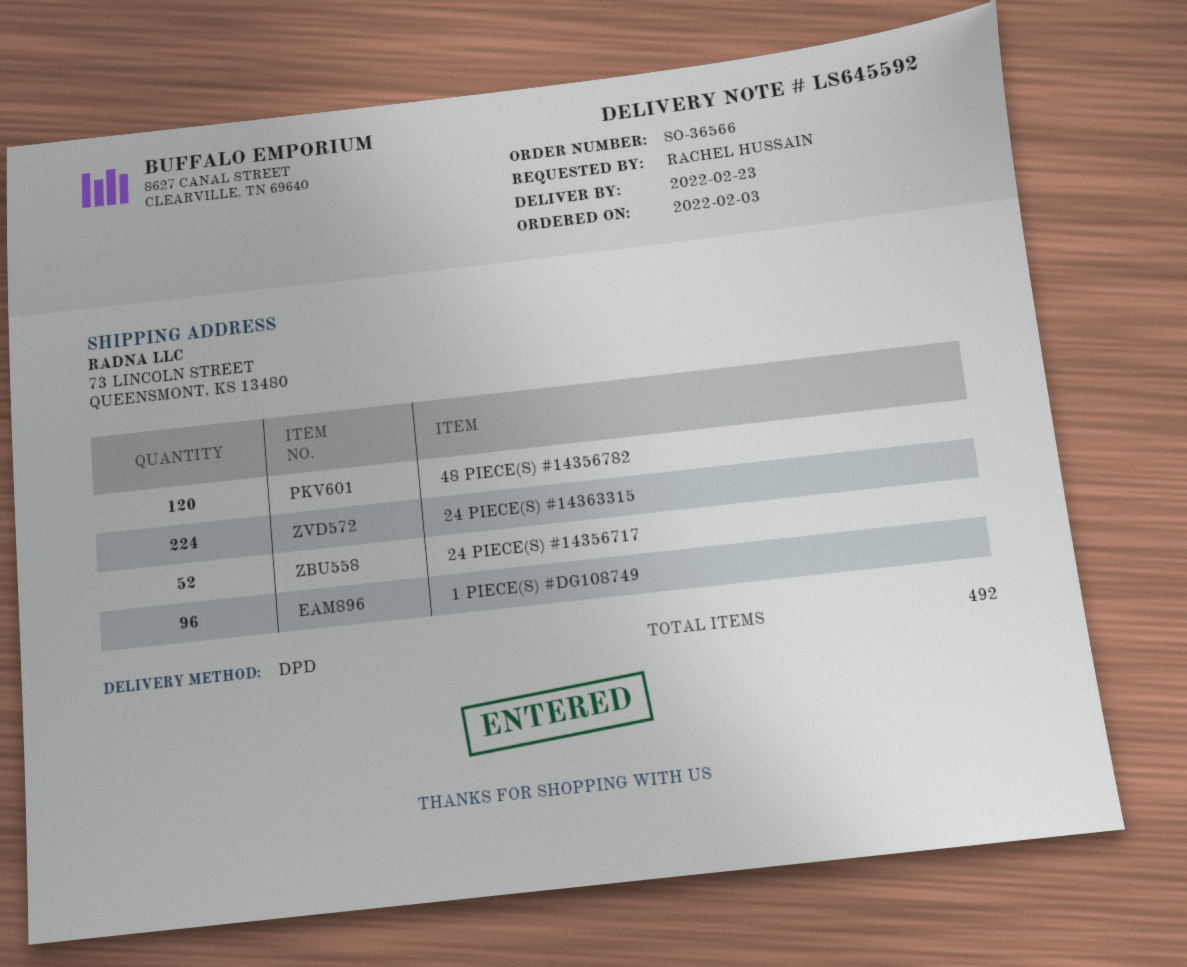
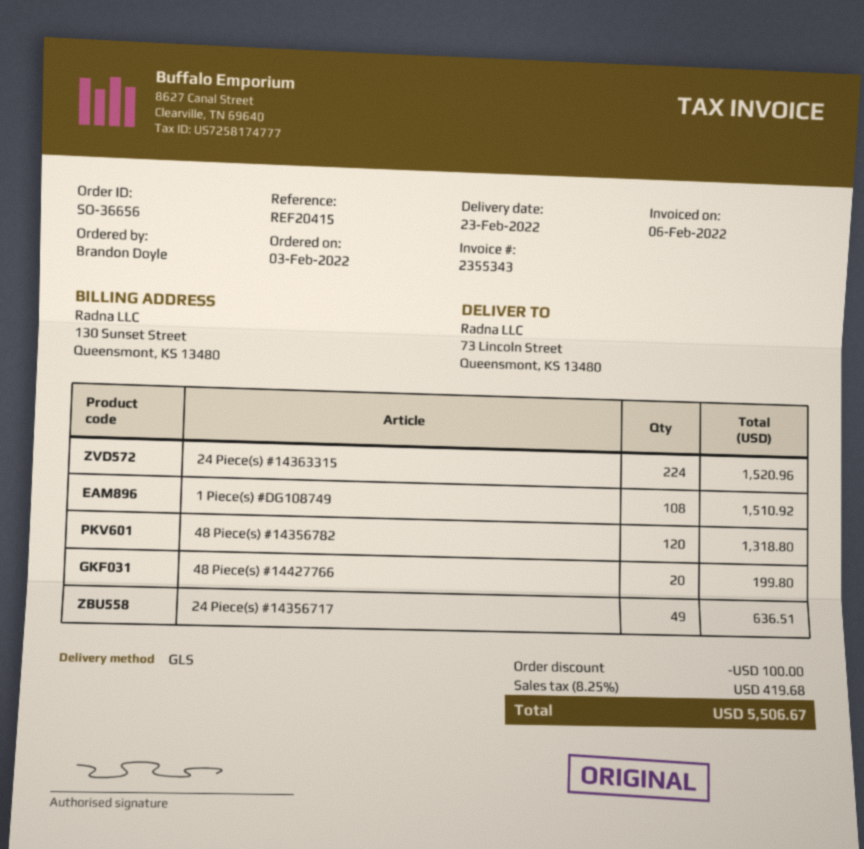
order number: SO-36566 -> SO-36656
ordered by: RACHEL HUSSAIN -> Brandon Doyle
shipping method: DPD -> GLS
24 PIECE(S) #14356717: 52 -> 49
1 PIECE(S) #DG108749: 96 -> 108
48 Piece(s) #14427766: none -> 20

